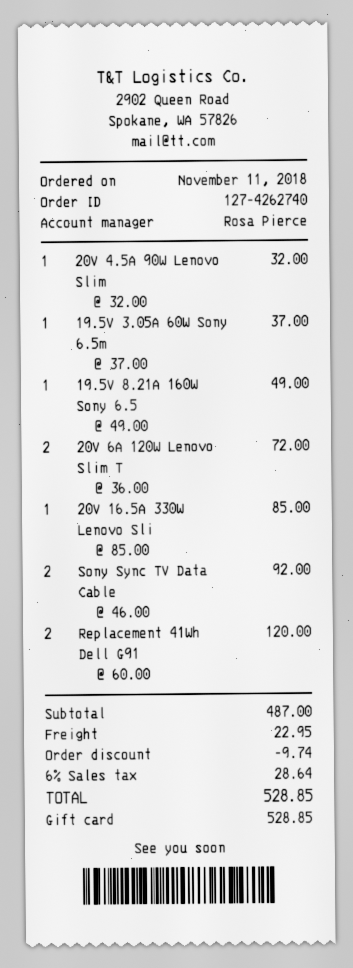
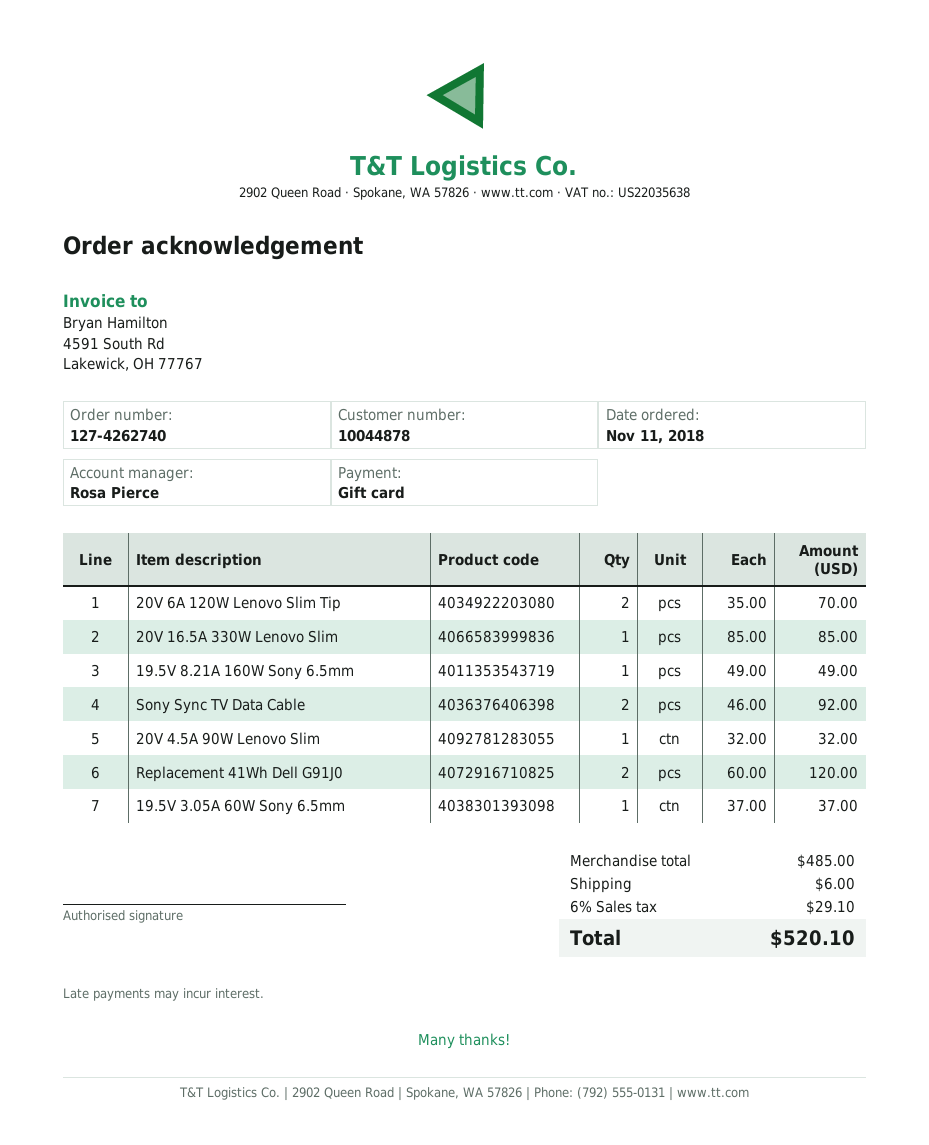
20V 6A 120W Lenovo Slim T: 2 x 36.00 = 72.00 -> 2 x 35.00 = 70.00
subtotal: 487.00 -> 485.00
discount: 9.74 -> none
shipping: 22.95 -> 6.00
tax: 6% = 28.64 -> 6% = 29.10
total: 528.85 -> 520.10

